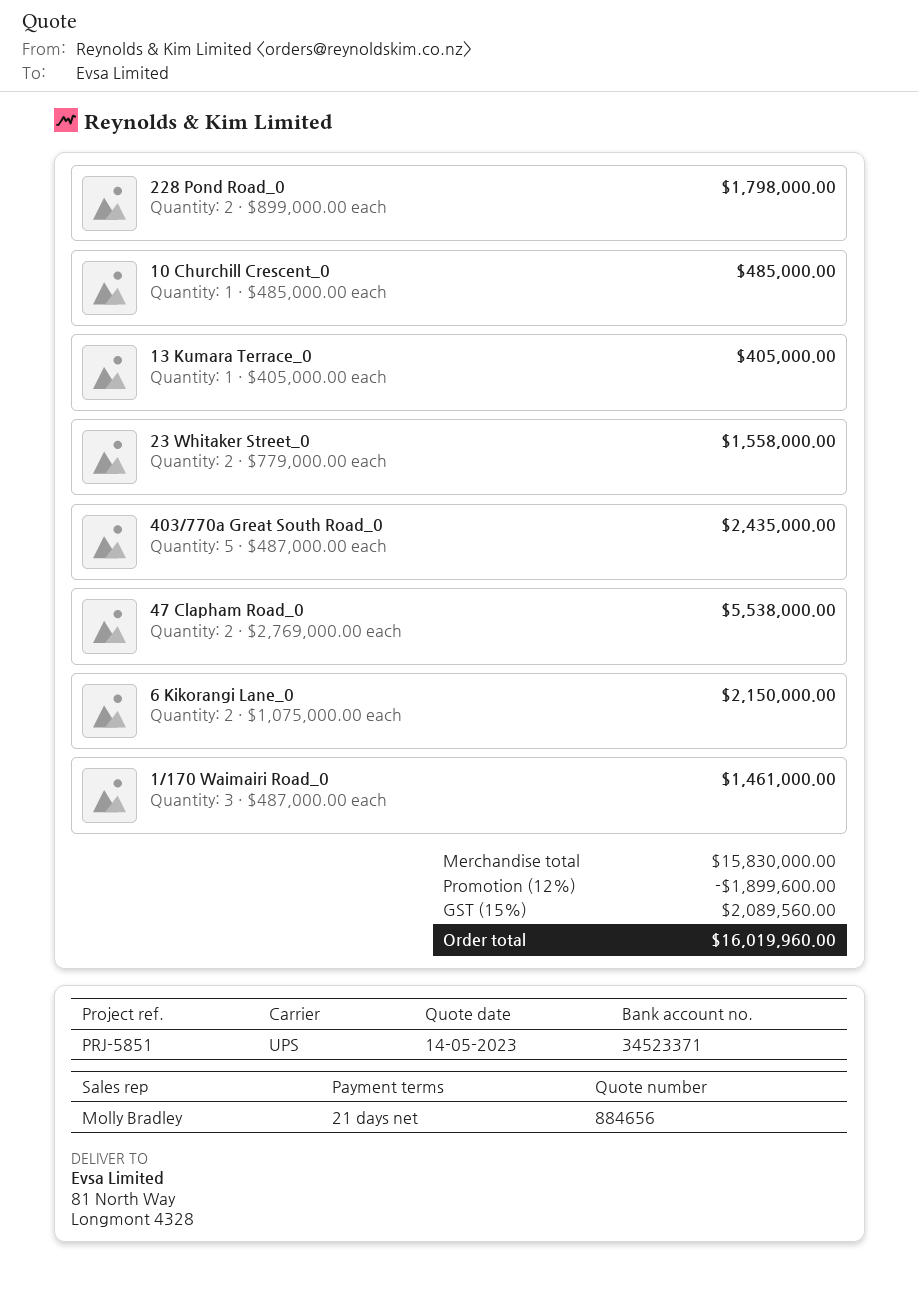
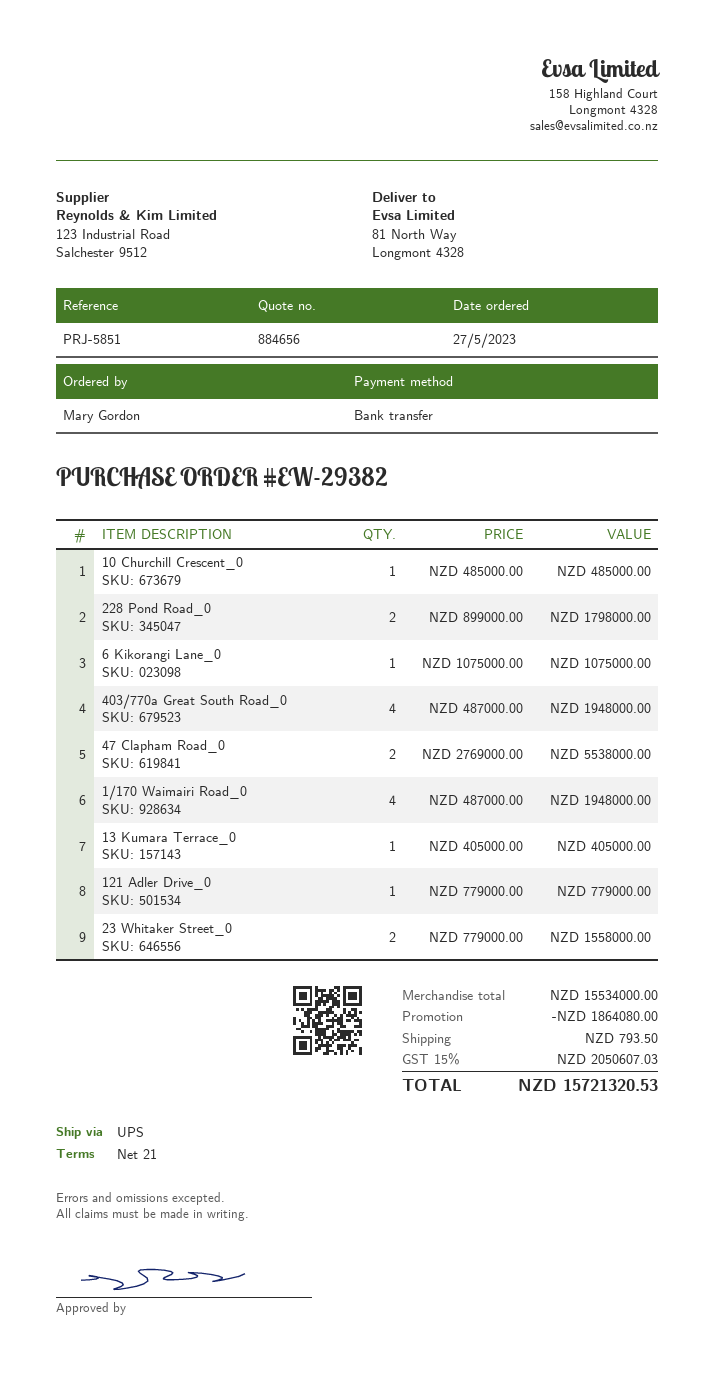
403/770a Great South Road_0: 5 x 487000.00 = 2435000.00 -> 4 x 487000.00 = 1948000.00
6 Kikorangi Lane_0: 2 x 1075000.00 = 2150000.00 -> 1 x 1075000.00 = 1075000.00
1/170 Waimairi Road_0: 3 x 487000.00 = 1461000.00 -> 4 x 487000.00 = 1948000.00
121 Adler Drive_0: none -> 1 x 779000.00 = 779000.00
subtotal: 15830000.00 -> 15534000.00
discount: 1899600.00 -> 1864080.00
shipping: none -> 793.50
tax: 15% = 2089560.00 -> 15% = 2050607.03
total: 16019960.00 -> 15721320.53

